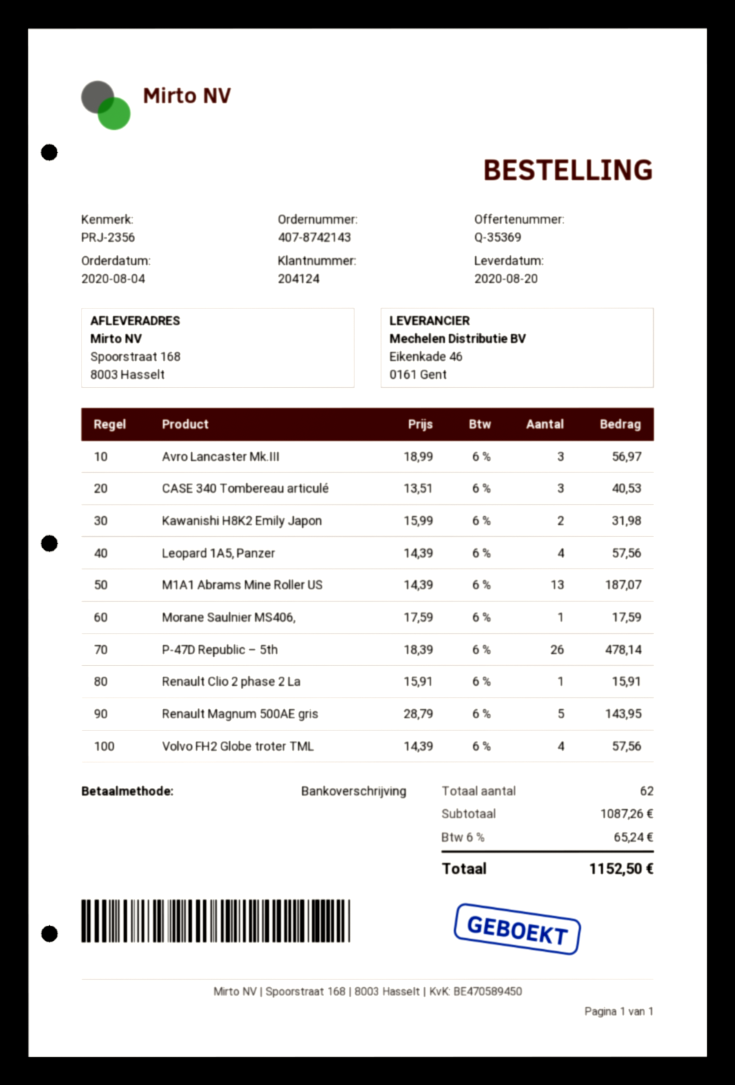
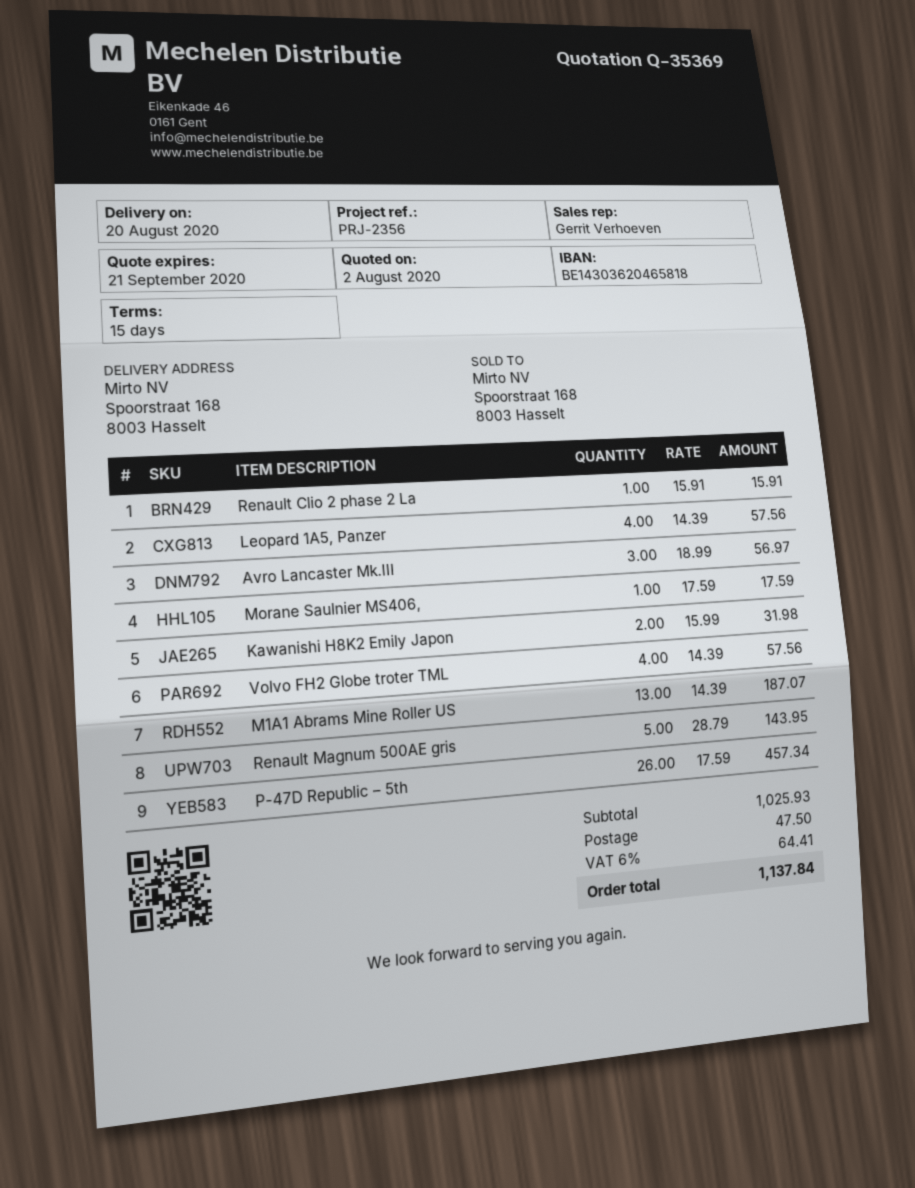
CASE 340 Tombereau articulé: 3 x 13.51 = 40.53 -> none
P-47D Republic – 5th: 26 x 18.39 = 478.14 -> 26 x 17.59 = 457.34
subtotal: 1087.26 -> 1025.93
shipping: none -> 47.50
tax: 6% = 65.24 -> 6% = 64.41
total: 1152.50 -> 1137.84

